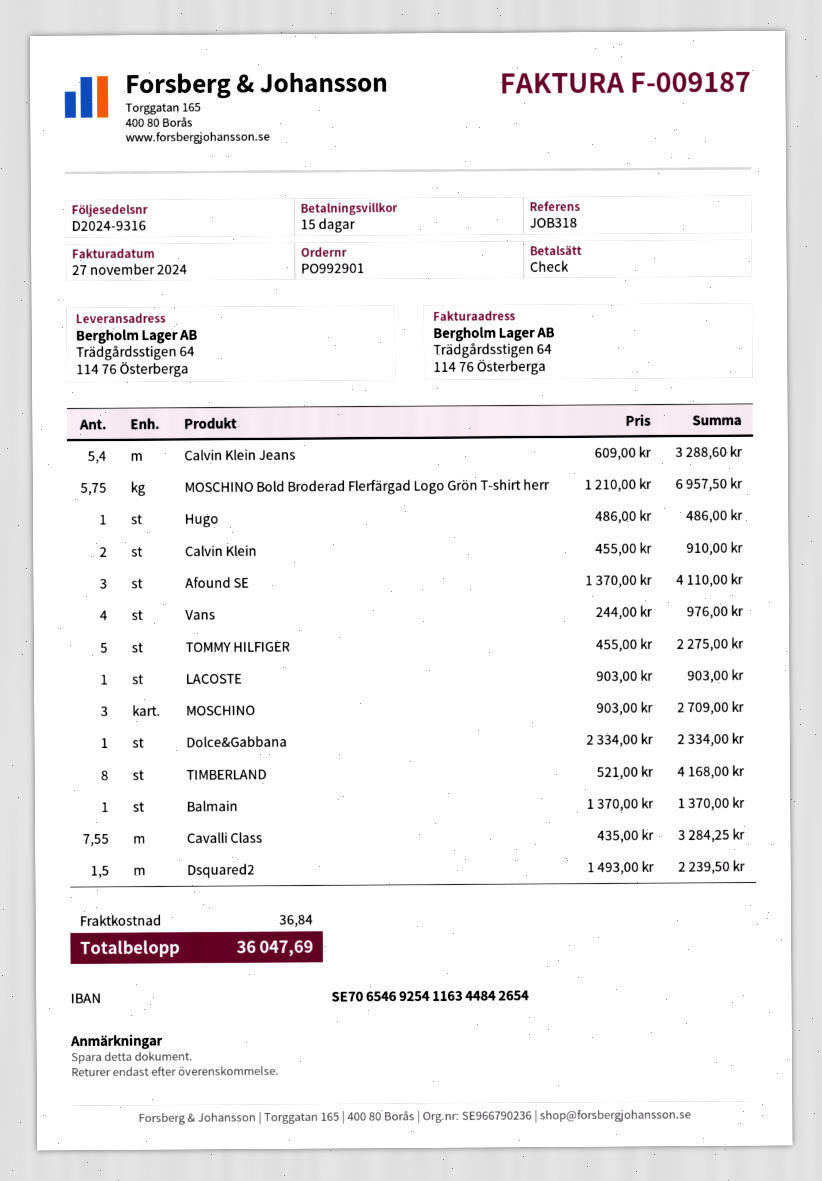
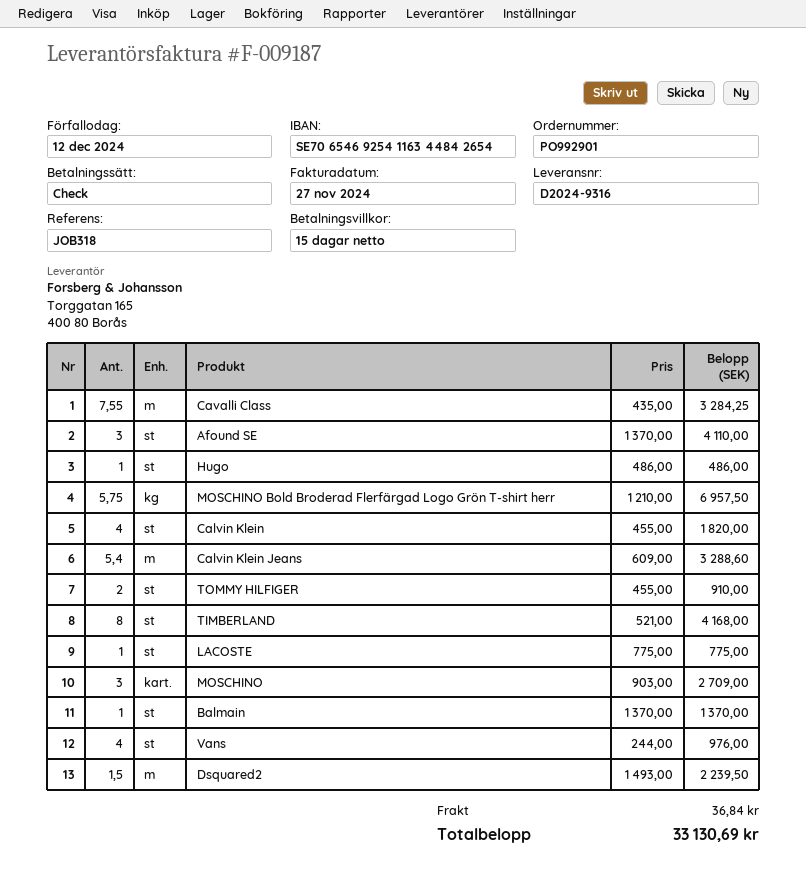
Calvin Klein: 2 x 455.00 = 910.00 -> 4 x 455.00 = 1820.00
TOMMY HILFIGER: 5 x 455.00 = 2275.00 -> 2 x 455.00 = 910.00
LACOSTE: 1 x 903.00 = 903.00 -> 1 x 775.00 = 775.00
Dolce&Gabbana: 1 x 2334.00 = 2334.00 -> none
total: 36047.69 -> 33130.69

